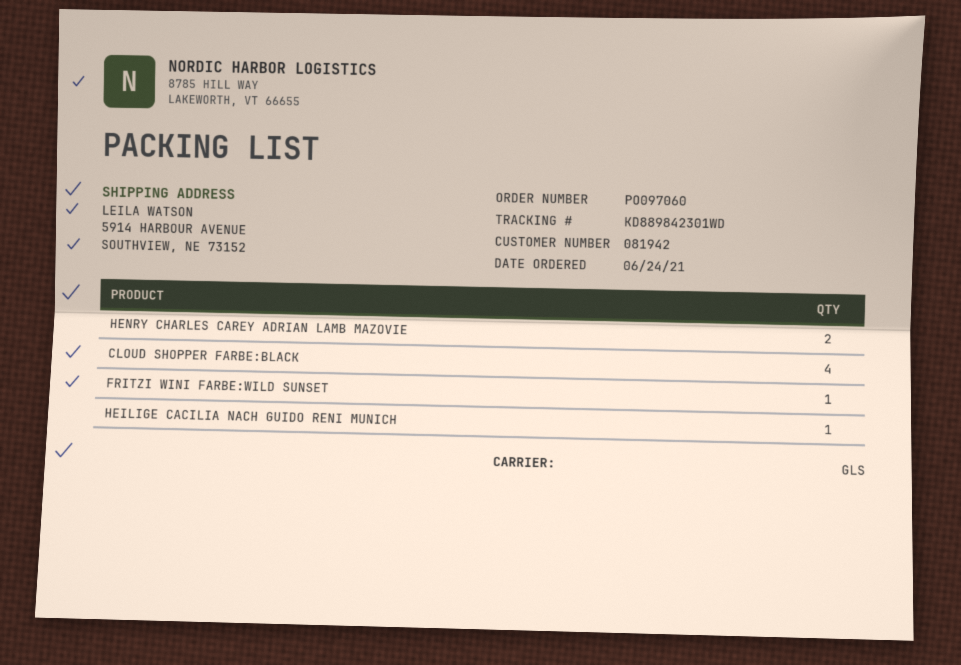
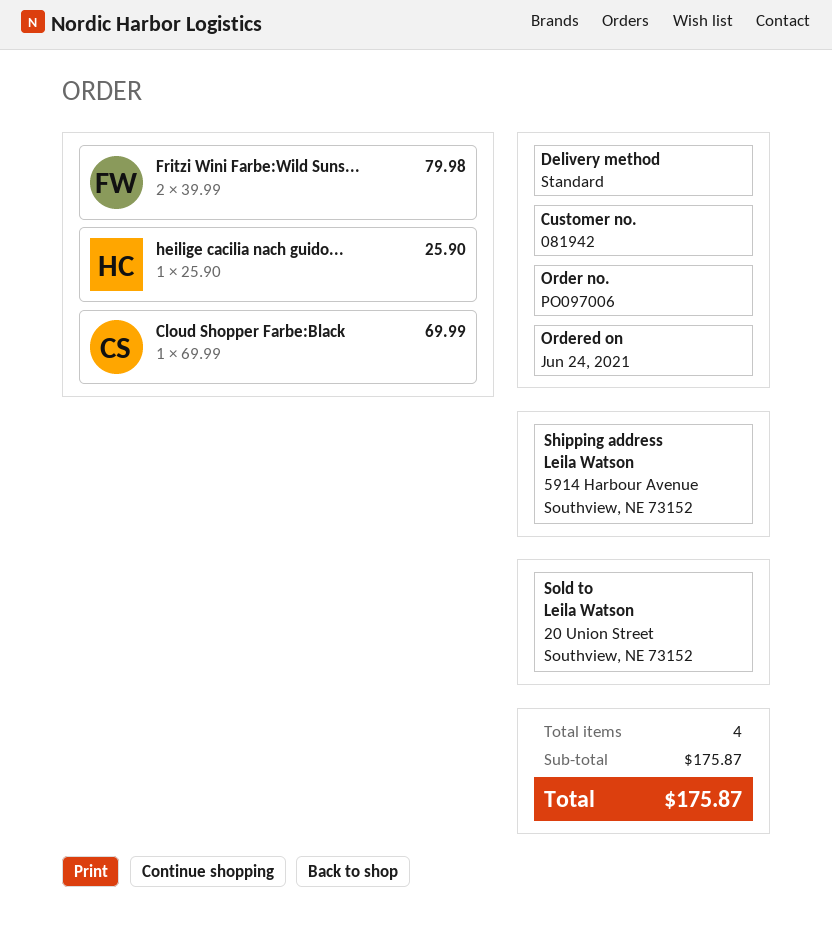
order number: PO097060 -> PO097006
shipping method: GLS -> standard
HENRY CHARLES CAREY ADRIAN LAMB MAZOVIE: 2 -> none
CLOUD SHOPPER FARBE:BLACK: 4 -> 1
FRITZI WINI FARBE:WILD SUNSET: 1 -> 2

